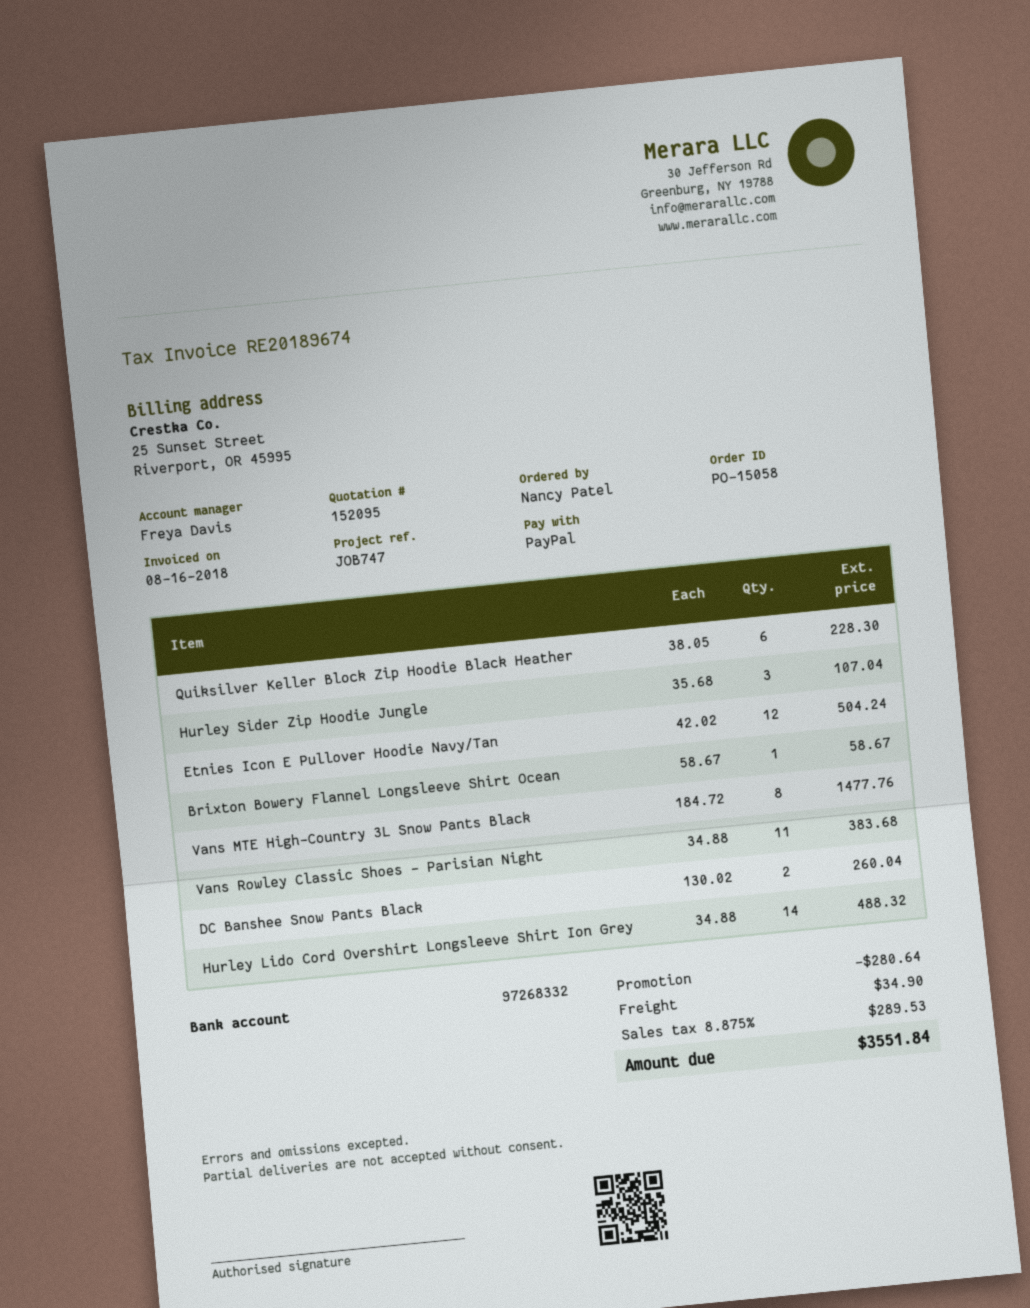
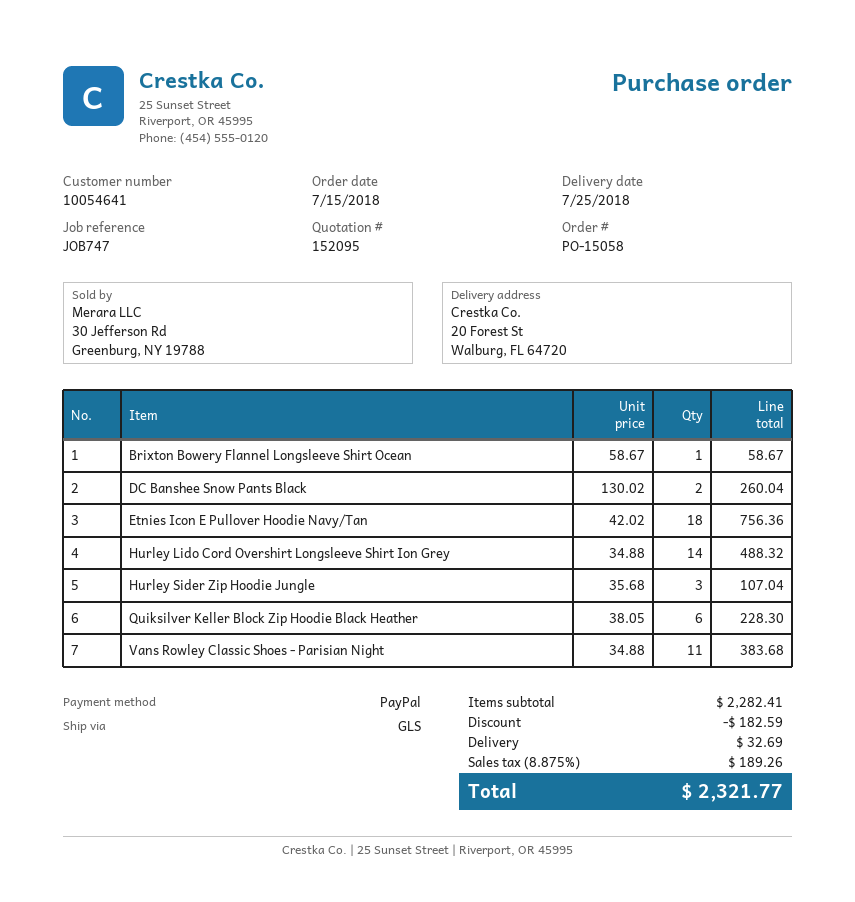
Etnies Icon E Pullover Hoodie Navy/Tan: 12 x 42.02 = 504.24 -> 18 x 42.02 = 756.36
Vans MTE High-Country 3L Snow Pants Black: 8 x 184.72 = 1477.76 -> none
discount: 280.64 -> 182.59
shipping: 34.90 -> 32.69
tax: 8.875% = 289.53 -> 8.875% = 189.26
total: 3551.84 -> 2321.77

